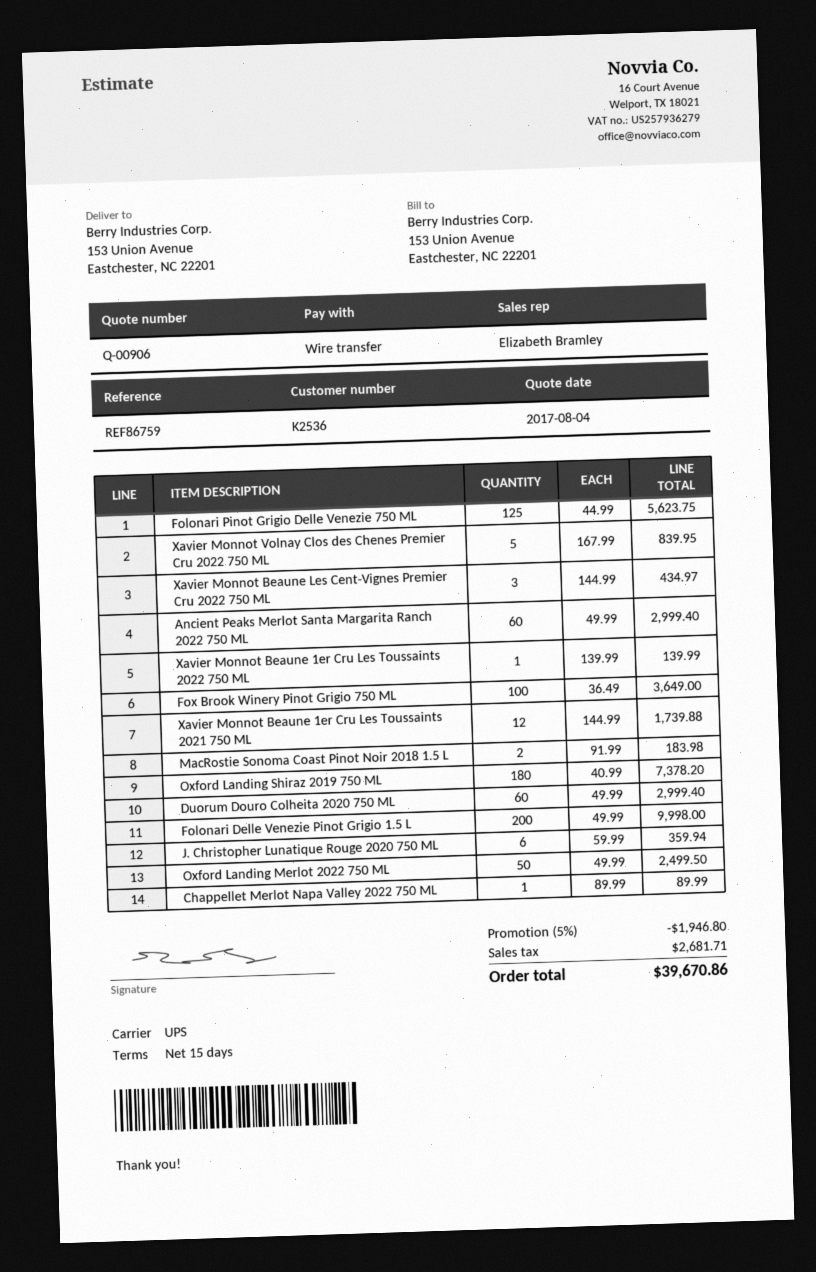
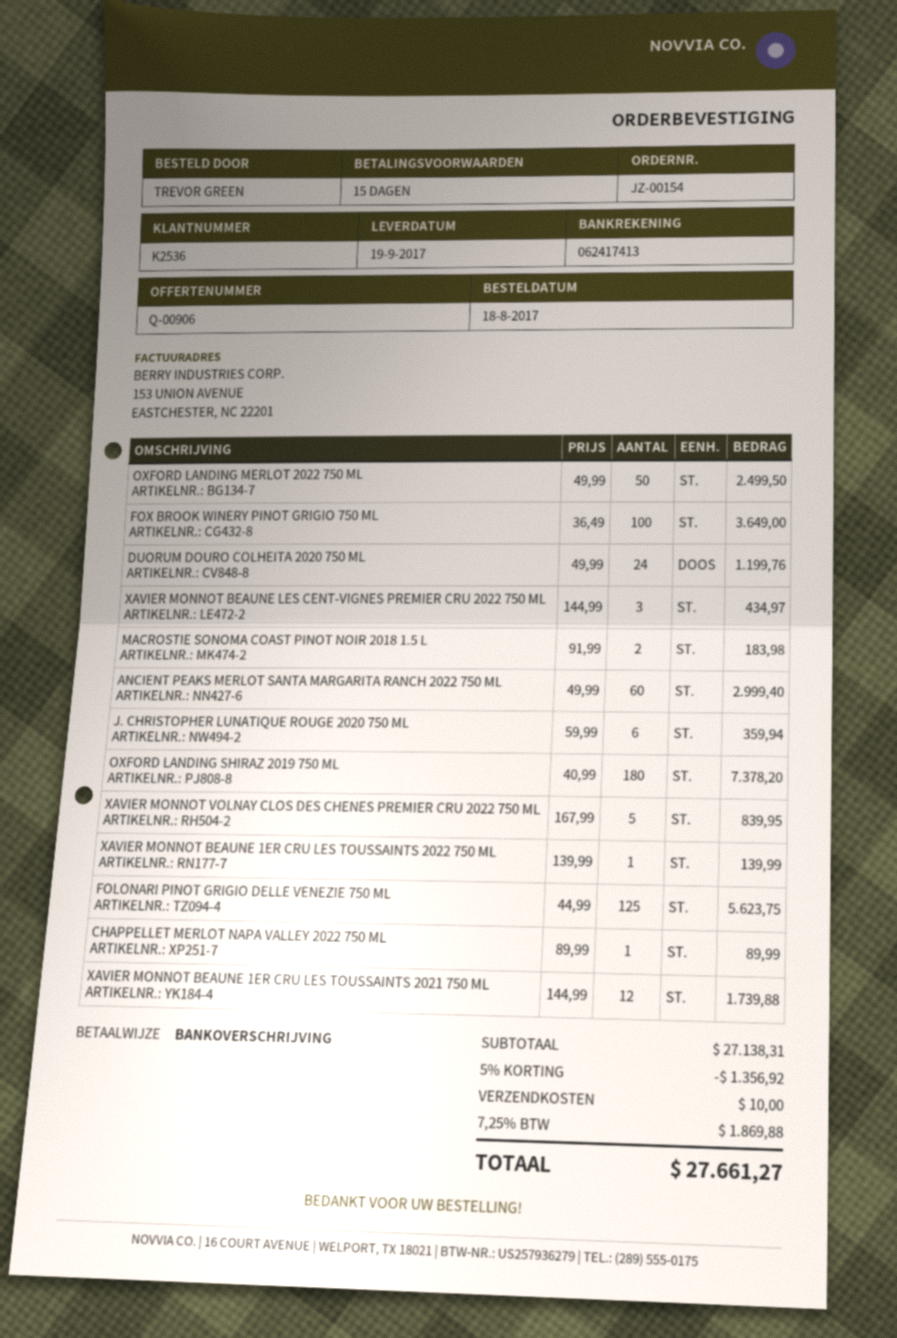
Duorum Douro Colheita 2020 750 ML: 60 x 49.99 = 2999.40 -> 24 x 49.99 = 1199.76
Folonari Delle Venezie Pinot Grigio 1.5 L: 200 x 49.99 = 9998.00 -> none
discount: 5% = 1946.80 -> 5% = 1356.92
shipping: none -> 10.00
tax: 2681.71 -> 1869.88
total: 39670.86 -> 27661.27

